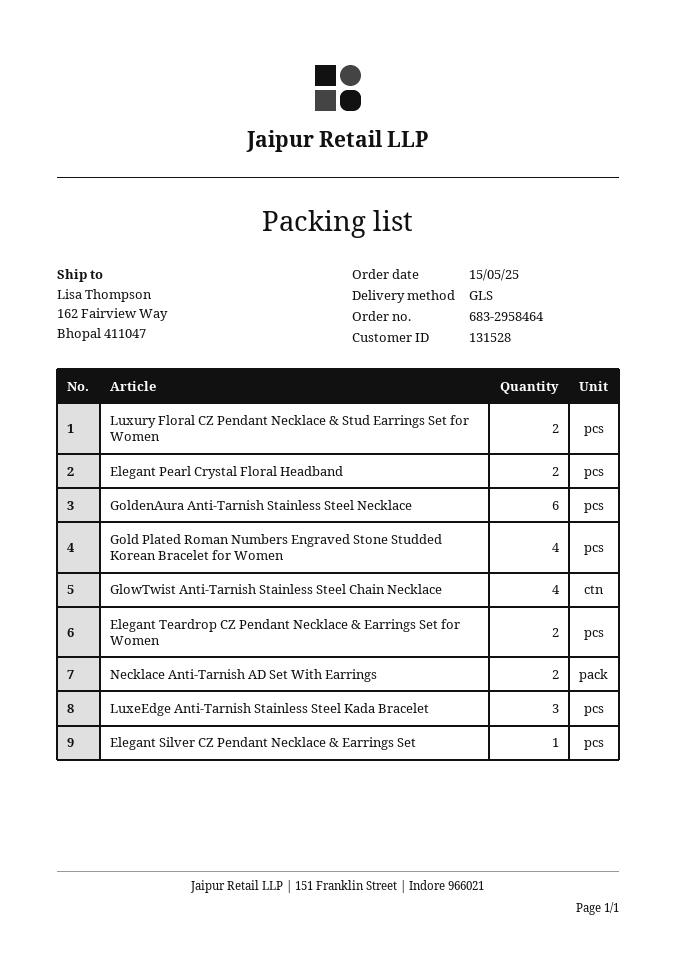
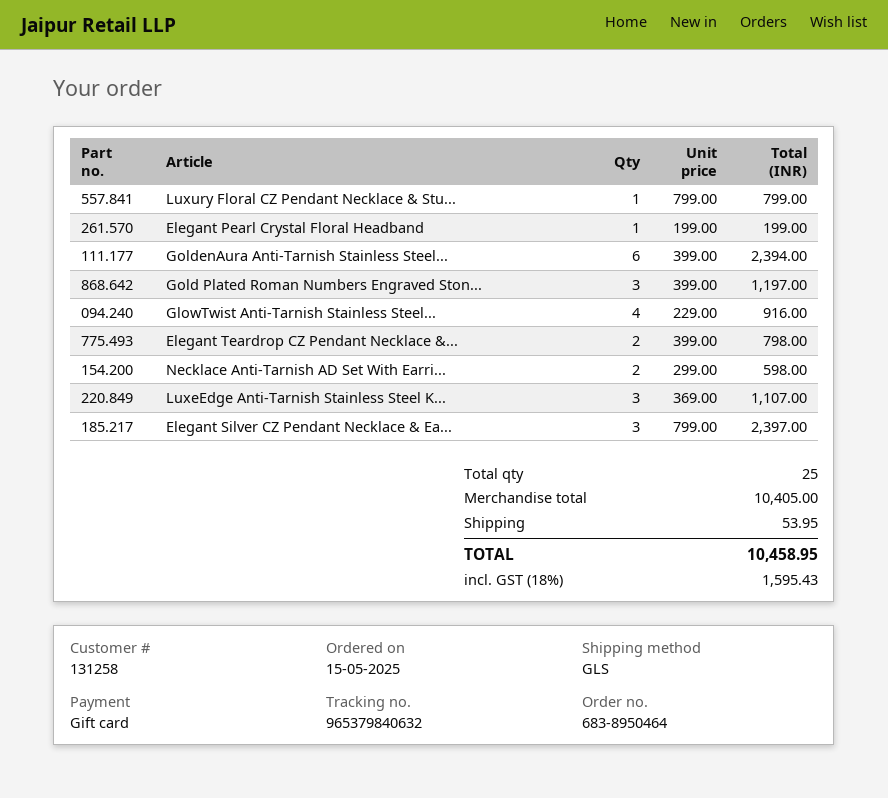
order number: 683-2958464 -> 683-8950464
customer number: 131528 -> 131258
Luxury Floral CZ Pendant Necklace & Stud Earrings Set for Women: 2 -> 1
Elegant Pearl Crystal Floral Headband: 2 -> 1
Gold Plated Roman Numbers Engraved Stone Studded Korean Bracelet for Women: 4 -> 3
Elegant Silver CZ Pendant Necklace & Earrings Set: 1 -> 3

